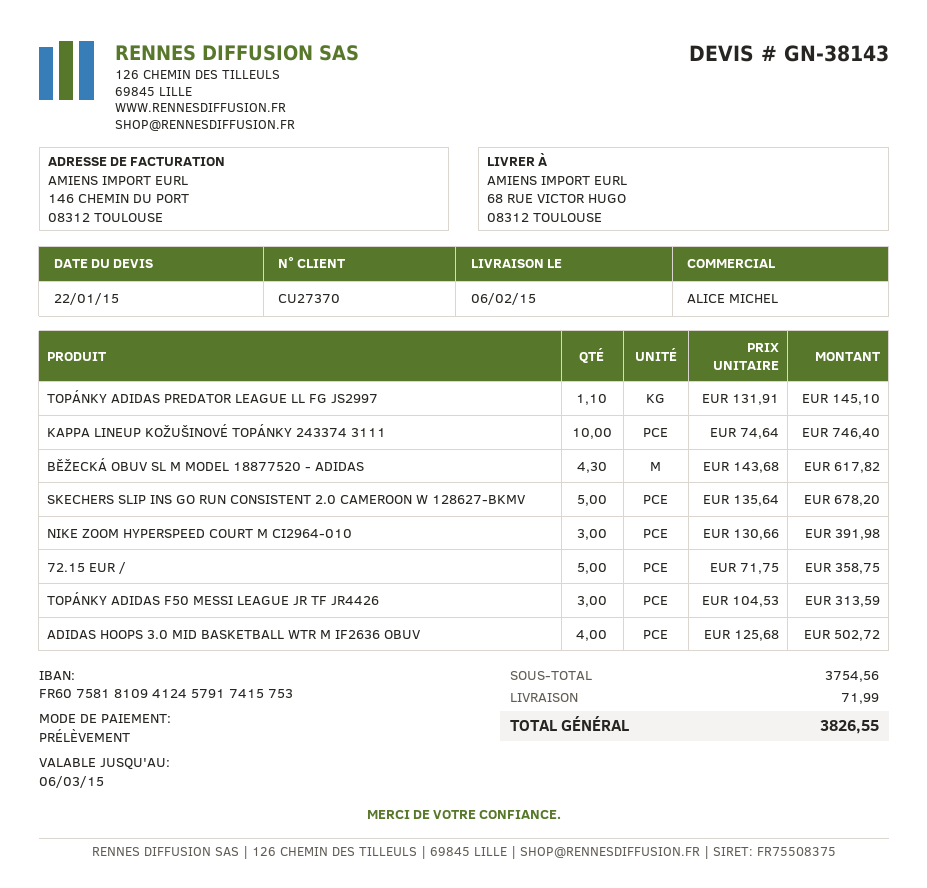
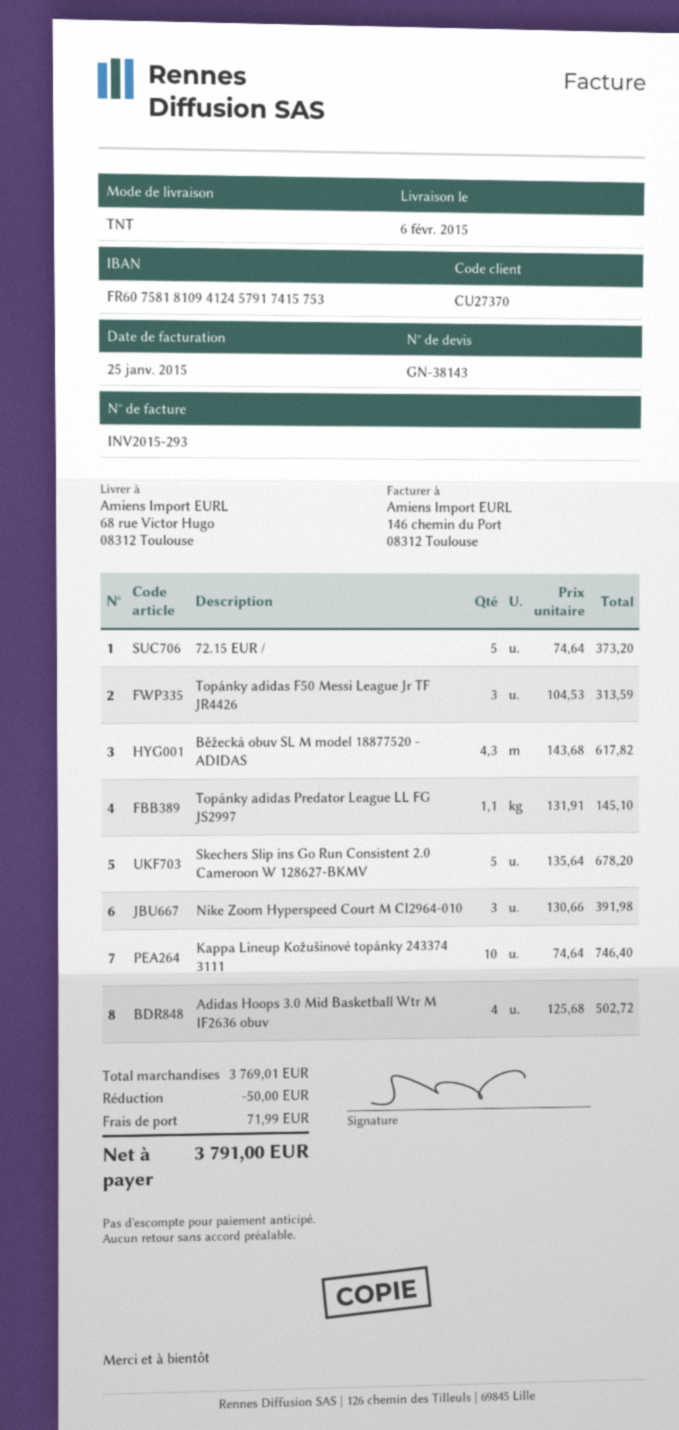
72.15 EUR /: 5 x 71.75 = 358.75 -> 5 x 74.64 = 373.20
subtotal: 3754.56 -> 3769.01
discount: none -> 50.00
total: 3826.55 -> 3791.00

